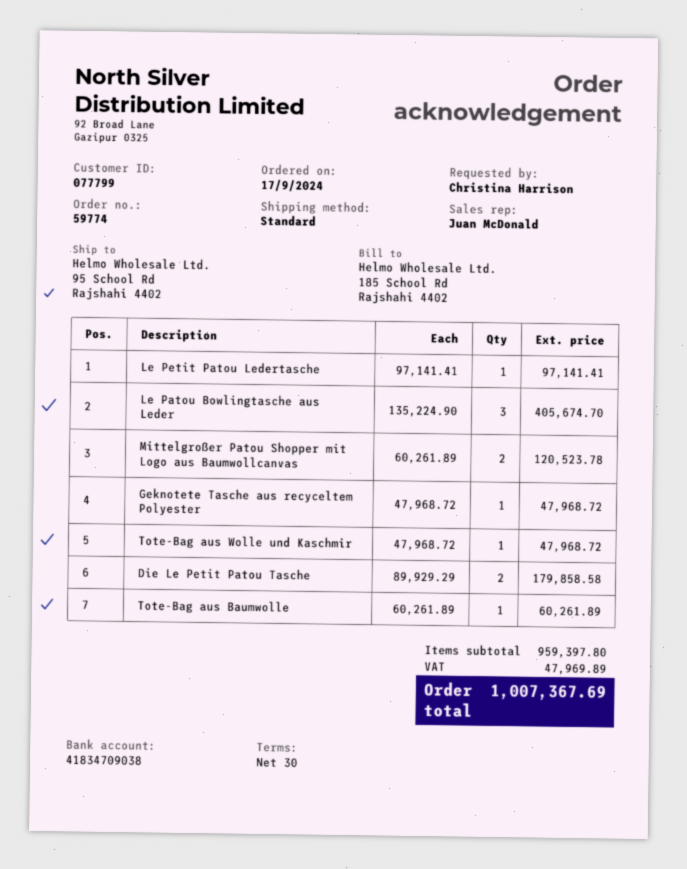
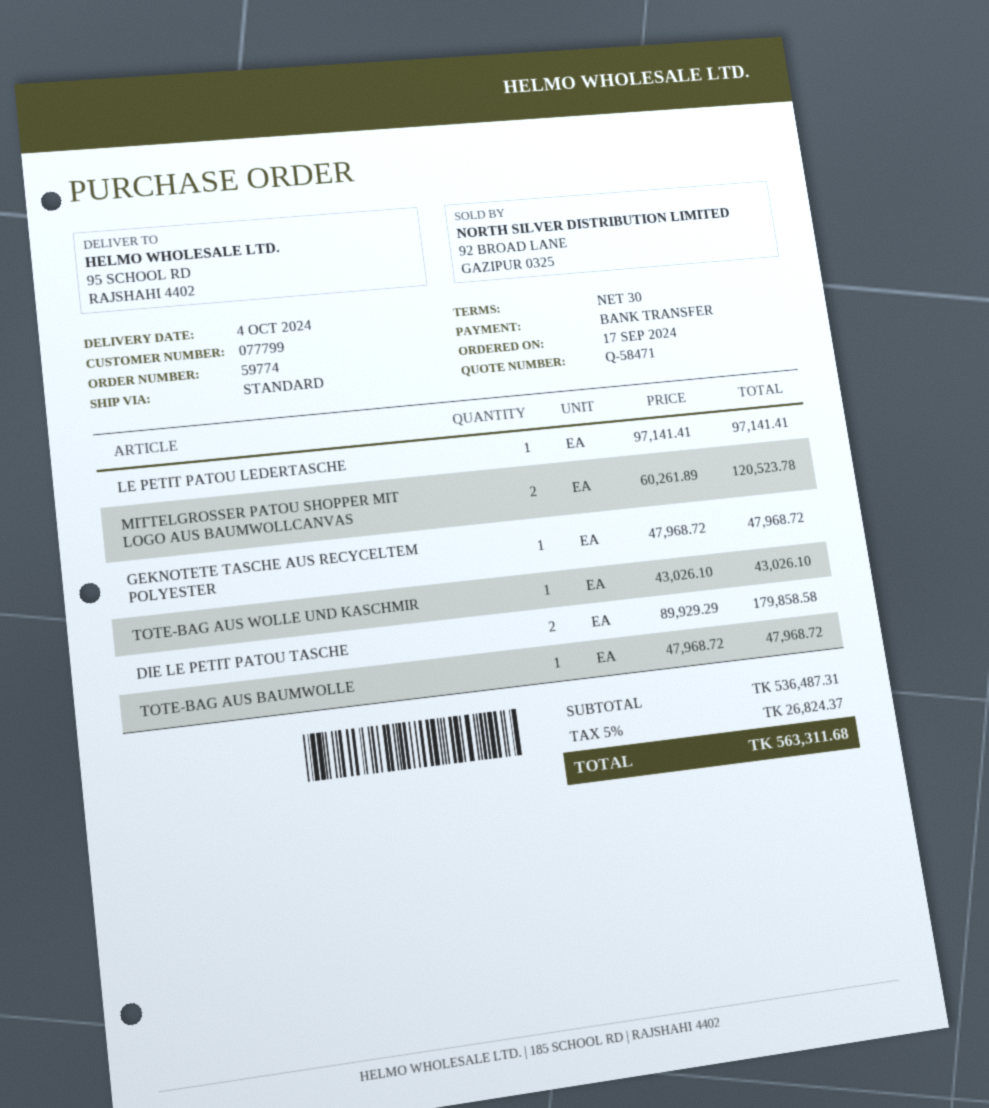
Le Patou Bowlingtasche aus Leder: 3 x 135224.90 = 405674.70 -> none
Tote-Bag aus Wolle und Kaschmir: 1 x 47968.72 = 47968.72 -> 1 x 43026.10 = 43026.10
Tote-Bag aus Baumwolle: 1 x 60261.89 = 60261.89 -> 1 x 47968.72 = 47968.72
subtotal: 959397.80 -> 536487.31
tax: 47969.89 -> 26824.37
total: 1007367.69 -> 563311.68

